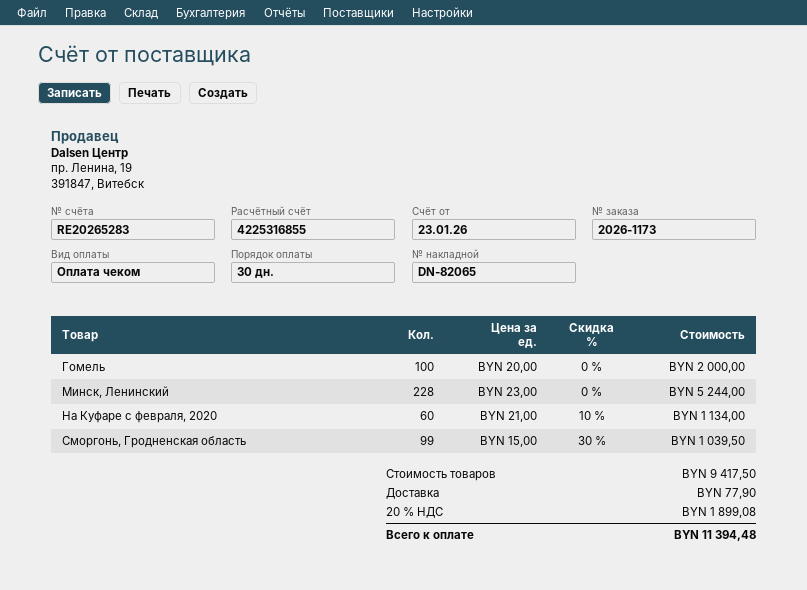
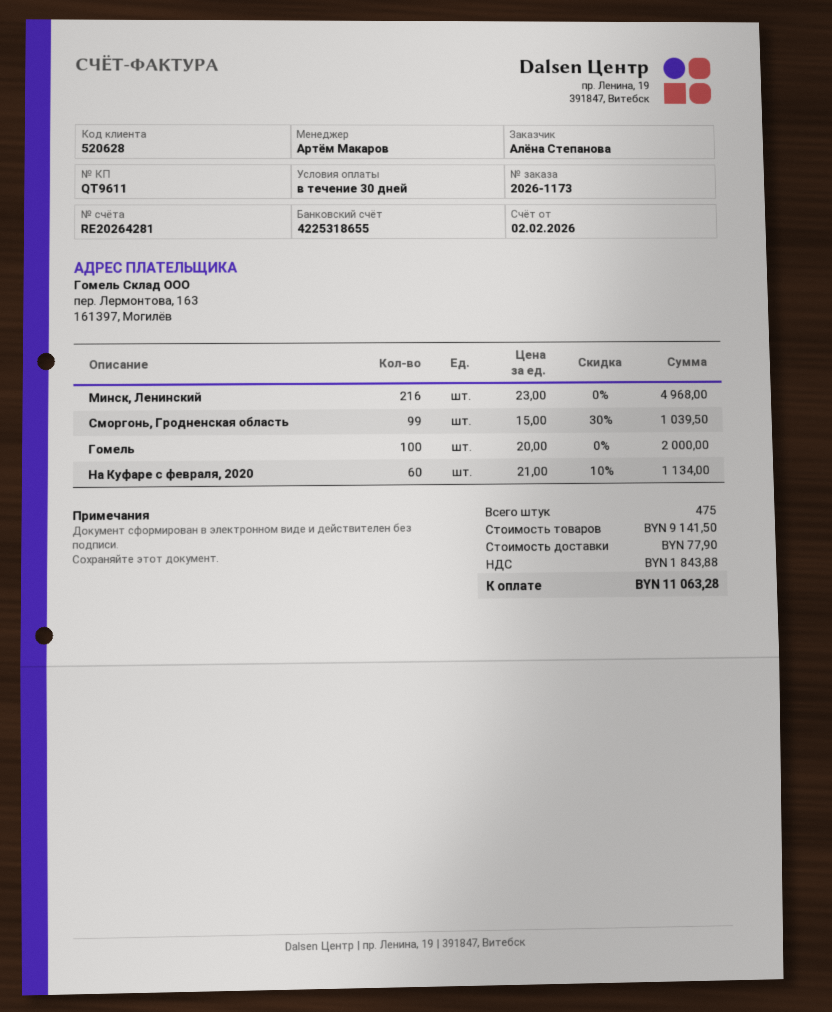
invoice number: RE20265283 -> RE20264281
invoice date: 2026-01-23 -> 2026-02-02
bank account: 4225316855 -> 4225318655
Минск, Ленинский: 228 x 23.00 = 5244.00 -> 216 x 23.00 = 4968.00
subtotal: 9417.50 -> 9141.50
tax: 1899.08 -> 1843.88
total: 11394.48 -> 11063.28

